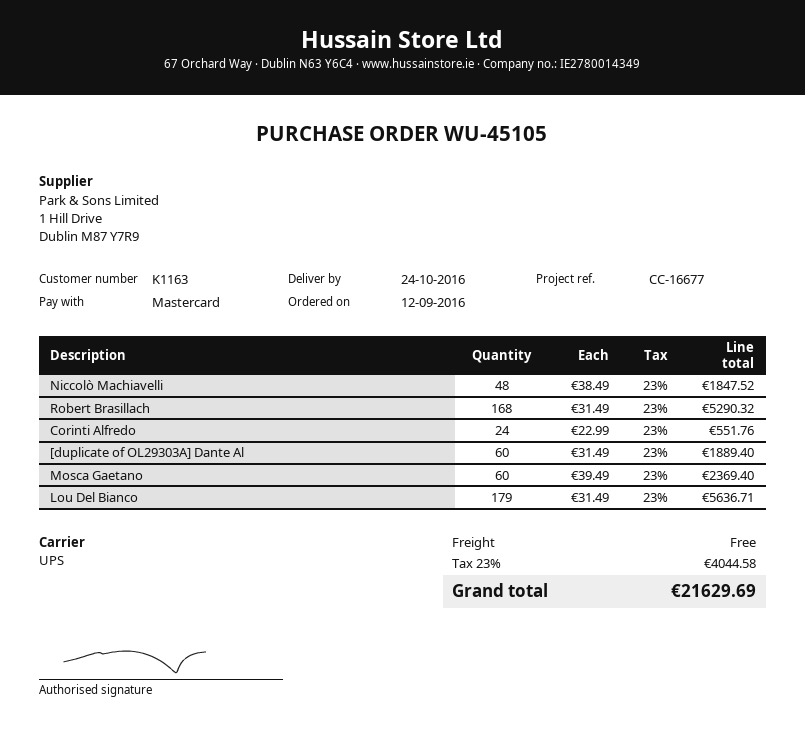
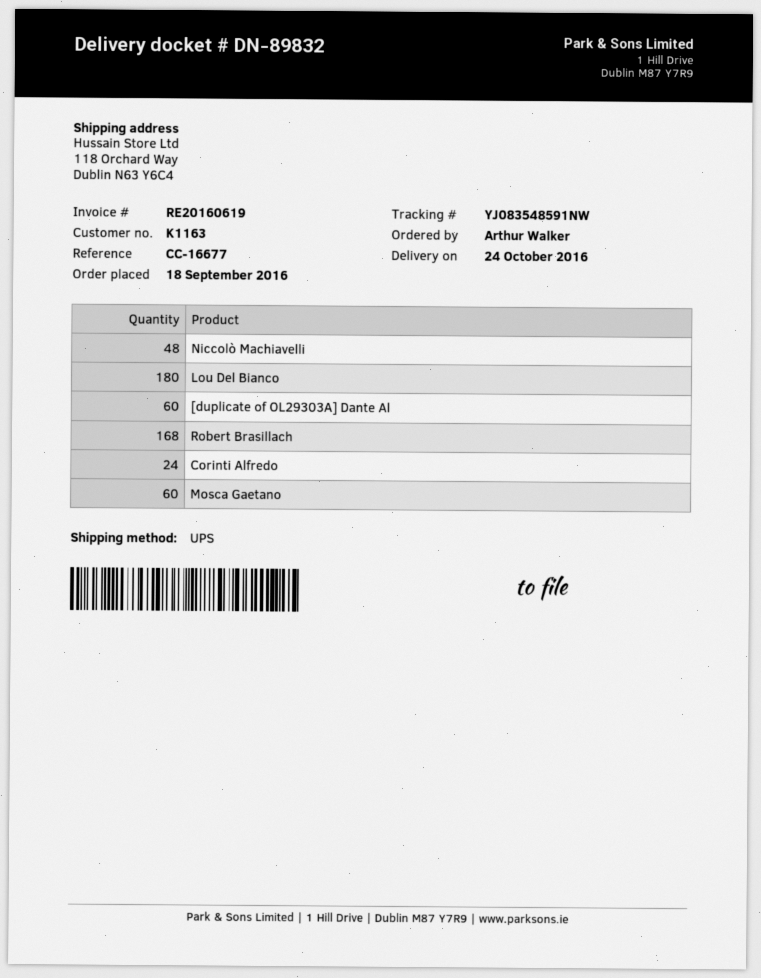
order date: 2016-09-12 -> 2016-09-18
Lou Del Bianco: 179 -> 180

